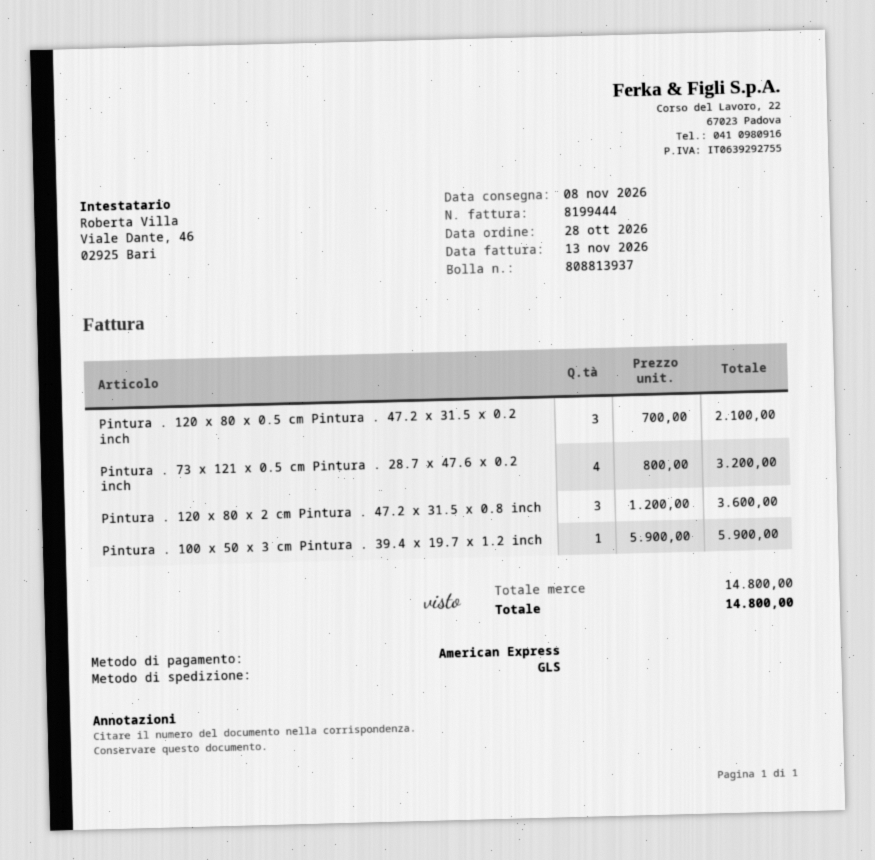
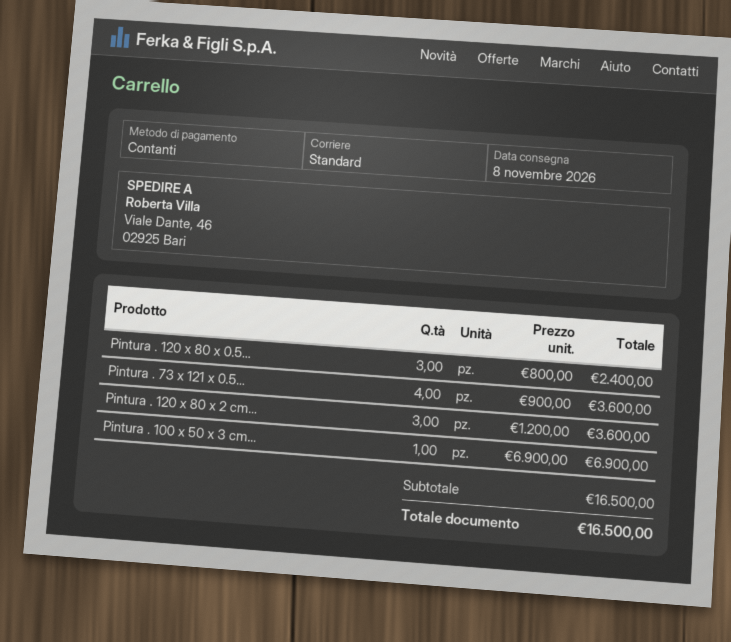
payment method: American Express -> cash
shipping method: GLS -> standard
Pintura . 120 x 80 x 0.5 cm Pintura . 47.2 x 31.5 x 0.2 inch: 3 x 700.00 = 2100.00 -> 3 x 800.00 = 2400.00
Pintura . 73 x 121 x 0.5 cm Pintura . 28.7 x 47.6 x 0.2 inch: 4 x 800.00 = 3200.00 -> 4 x 900.00 = 3600.00
Pintura . 100 x 50 x 3 cm Pintura . 39.4 x 19.7 x 1.2 inch: 1 x 5900.00 = 5900.00 -> 1 x 6900.00 = 6900.00
subtotal: 14800.00 -> 16500.00
total: 14800.00 -> 16500.00

